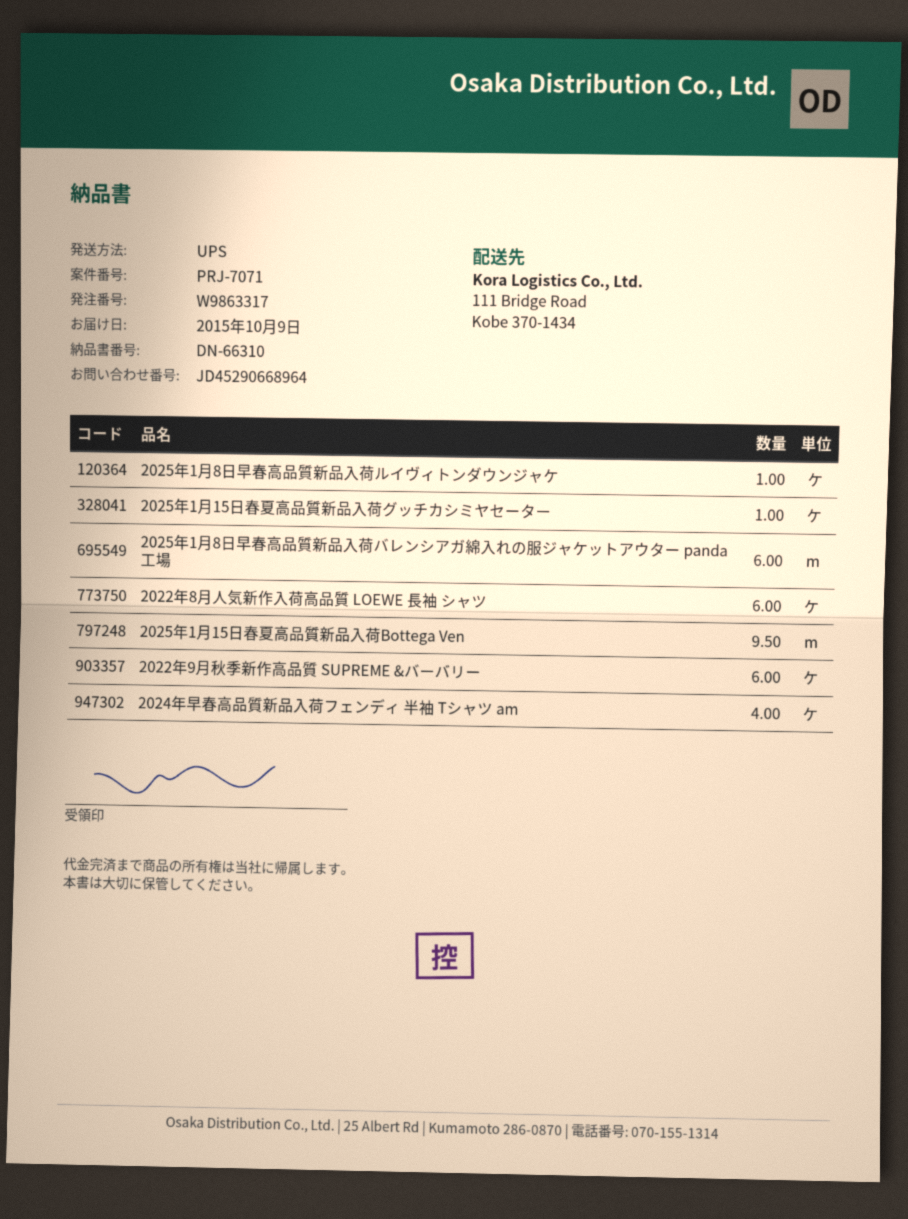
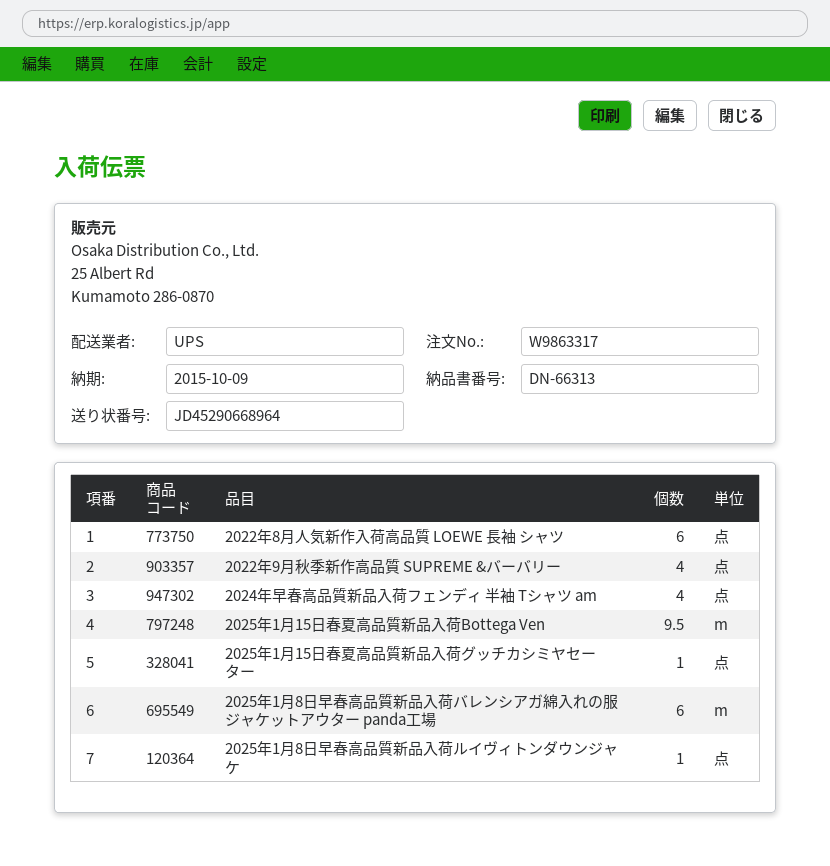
delivery note number: DN-66310 -> DN-66313
2022年9月秋季新作高品質 SUPREME &バーバリー: 6 -> 4

